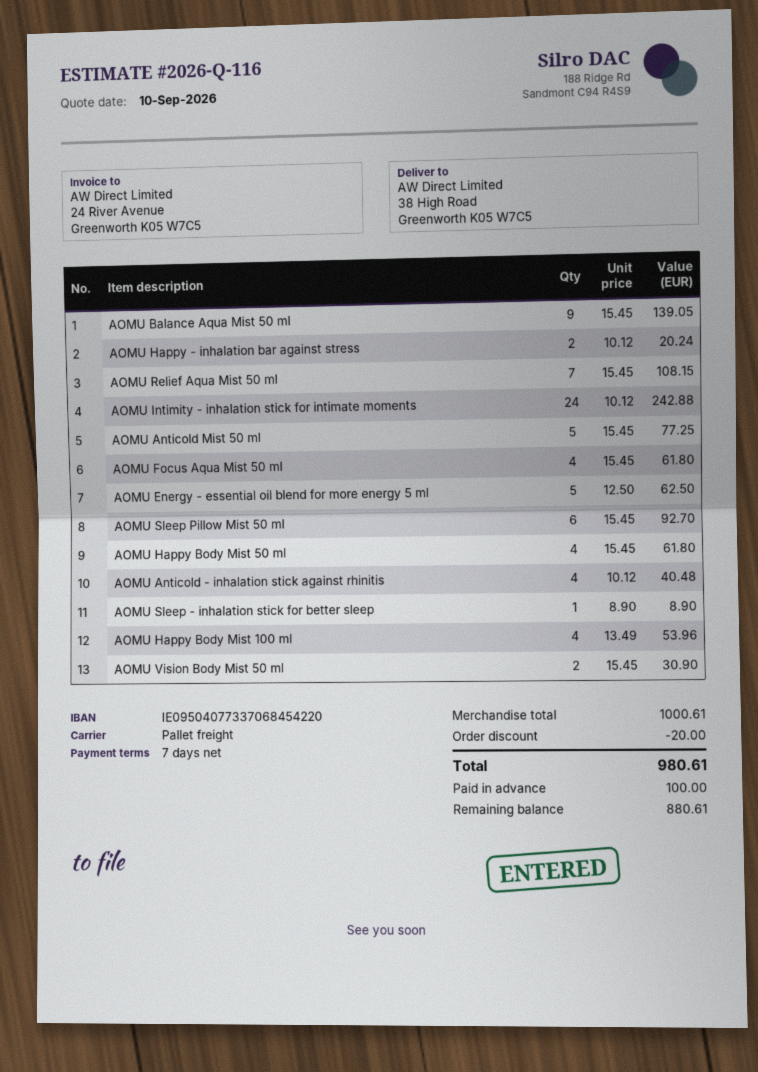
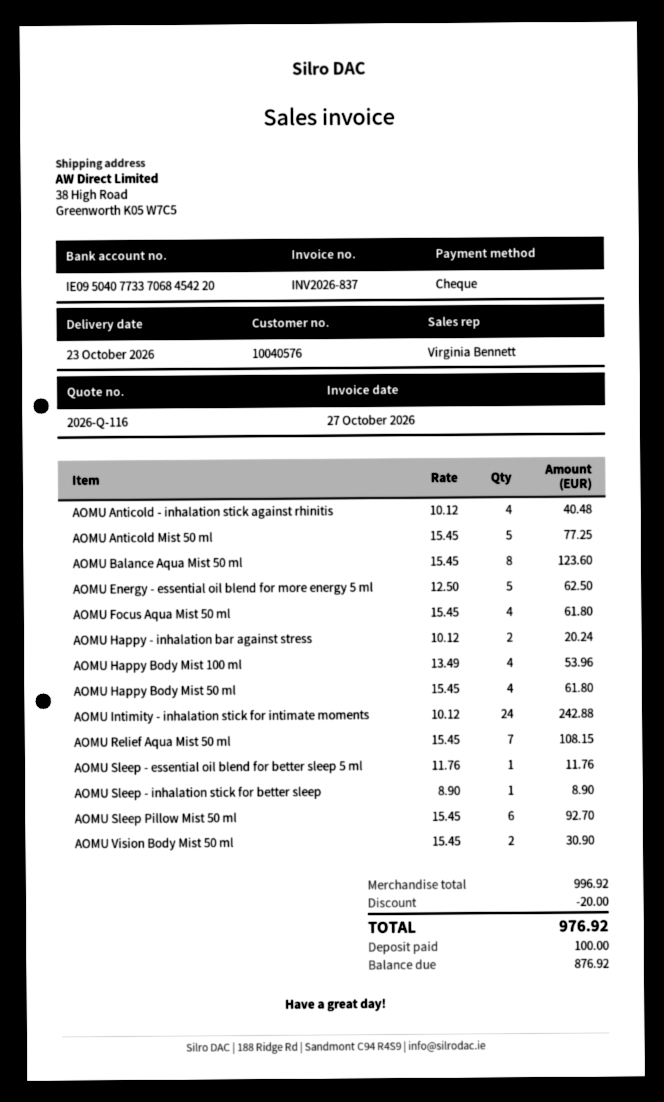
AOMU Balance Aqua Mist 50 ml: 9 x 15.45 = 139.05 -> 8 x 15.45 = 123.60
AOMU Sleep - essential oil blend for better sleep 5 ml: none -> 1 x 11.76 = 11.76
subtotal: 1000.61 -> 996.92
total: 980.61 -> 976.92
balance: 880.61 -> 876.92

